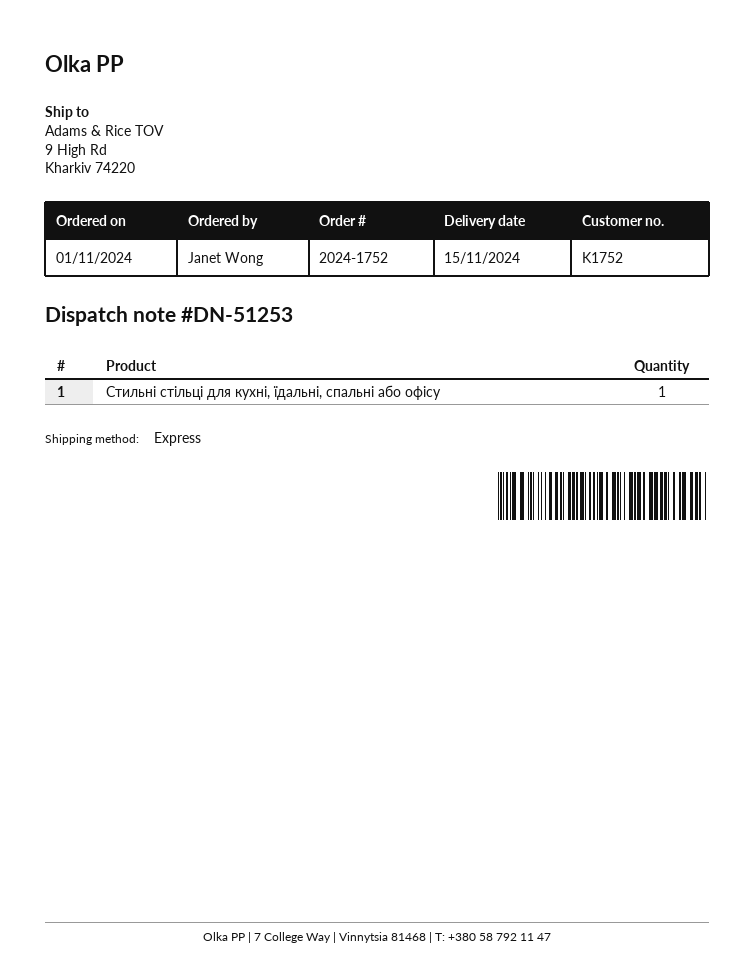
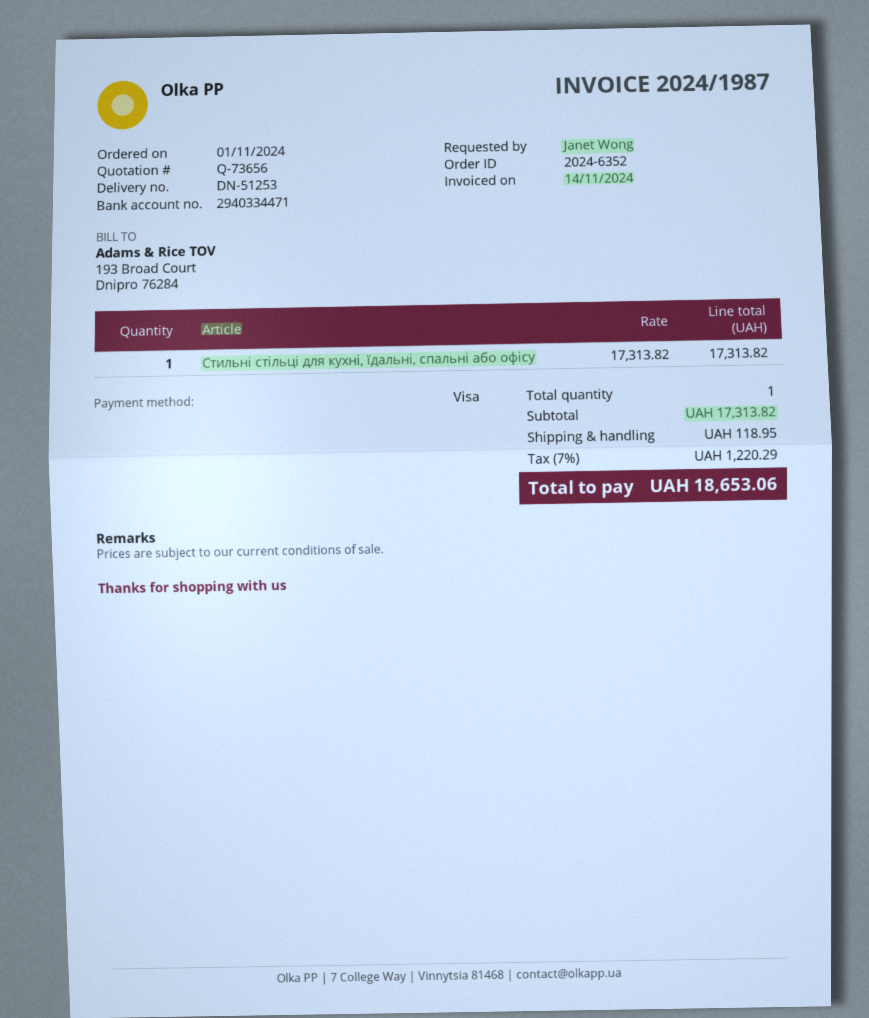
order number: 2024-1752 -> 2024-6352

